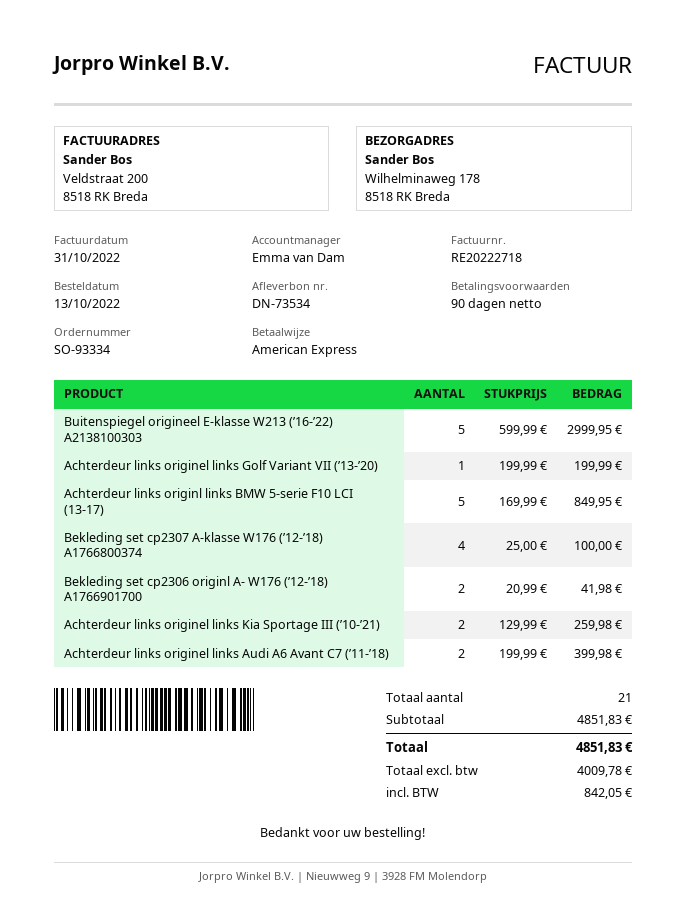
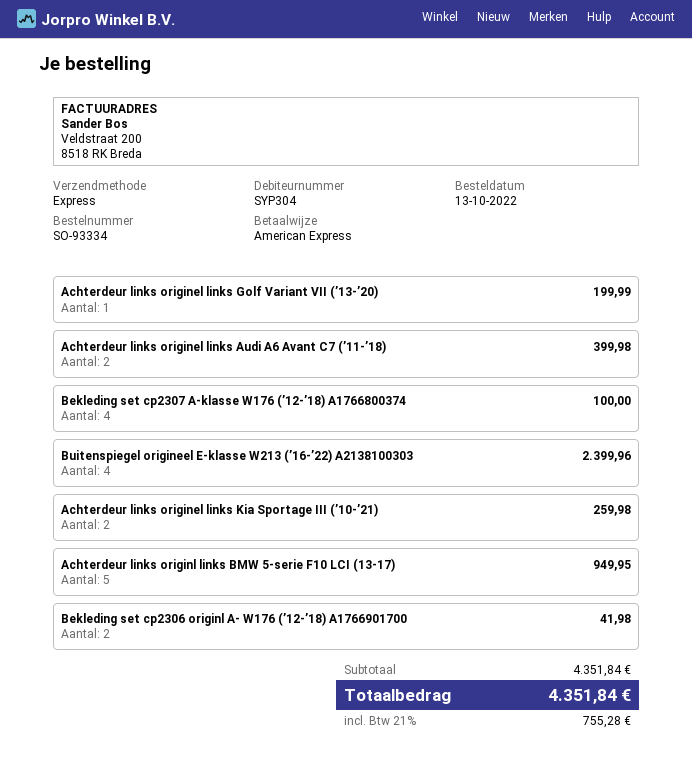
Buitenspiegel origineel E-klasse W213 (’16-’22) A2138100303: 5 for 2999.95 -> 4 for 2399.96
Achterdeur links originl links BMW 5-serie F10 LCI (13-17): 5 for 849.95 -> 5 for 949.95
subtotal: 4851.83 -> 4351.84
tax: 842.05 -> 755.28
total: 4851.83 -> 4351.84

